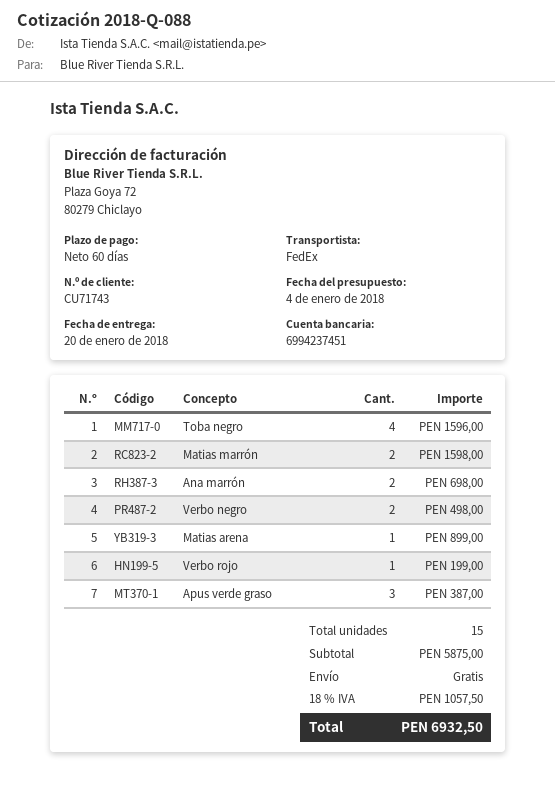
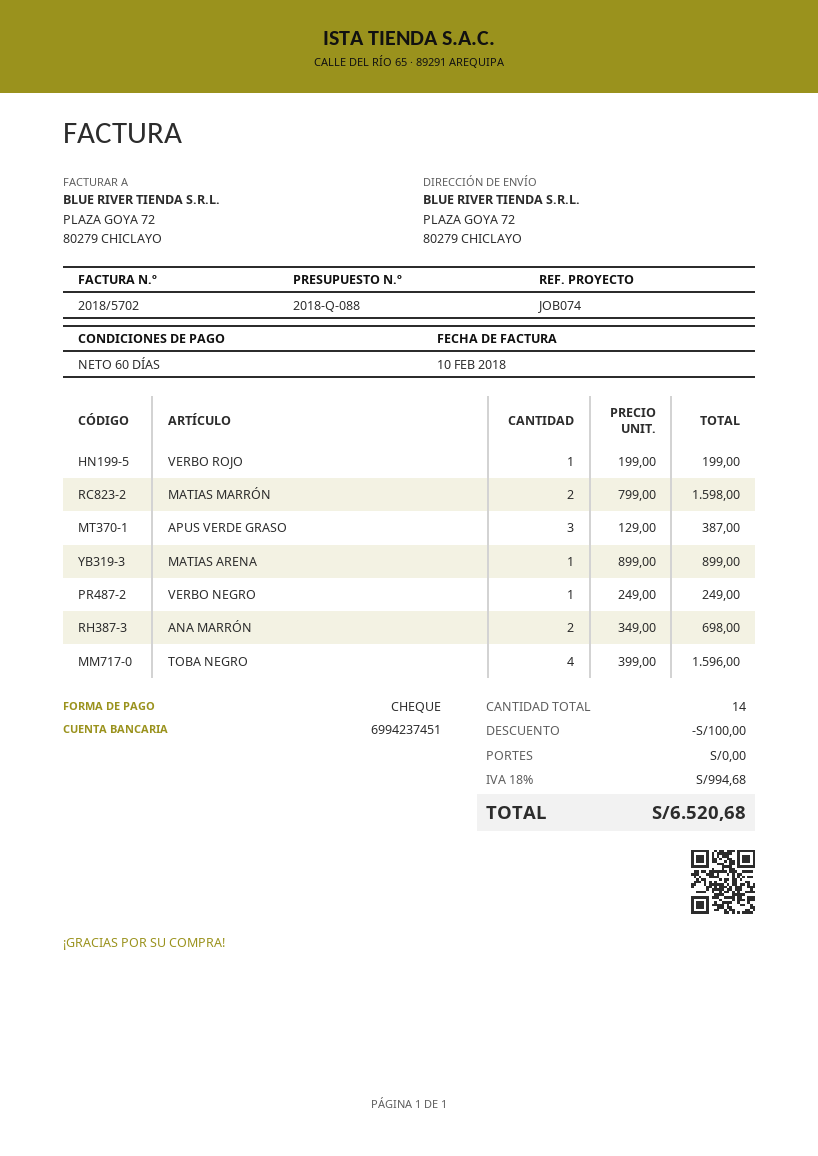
Verbo negro: 2 for 498.00 -> 1 for 249.00
total quantity: 15 -> 14
discount: none -> 100.00
tax: 18% = 1057.50 -> 18% = 994.68
total: 6932.50 -> 6520.68

